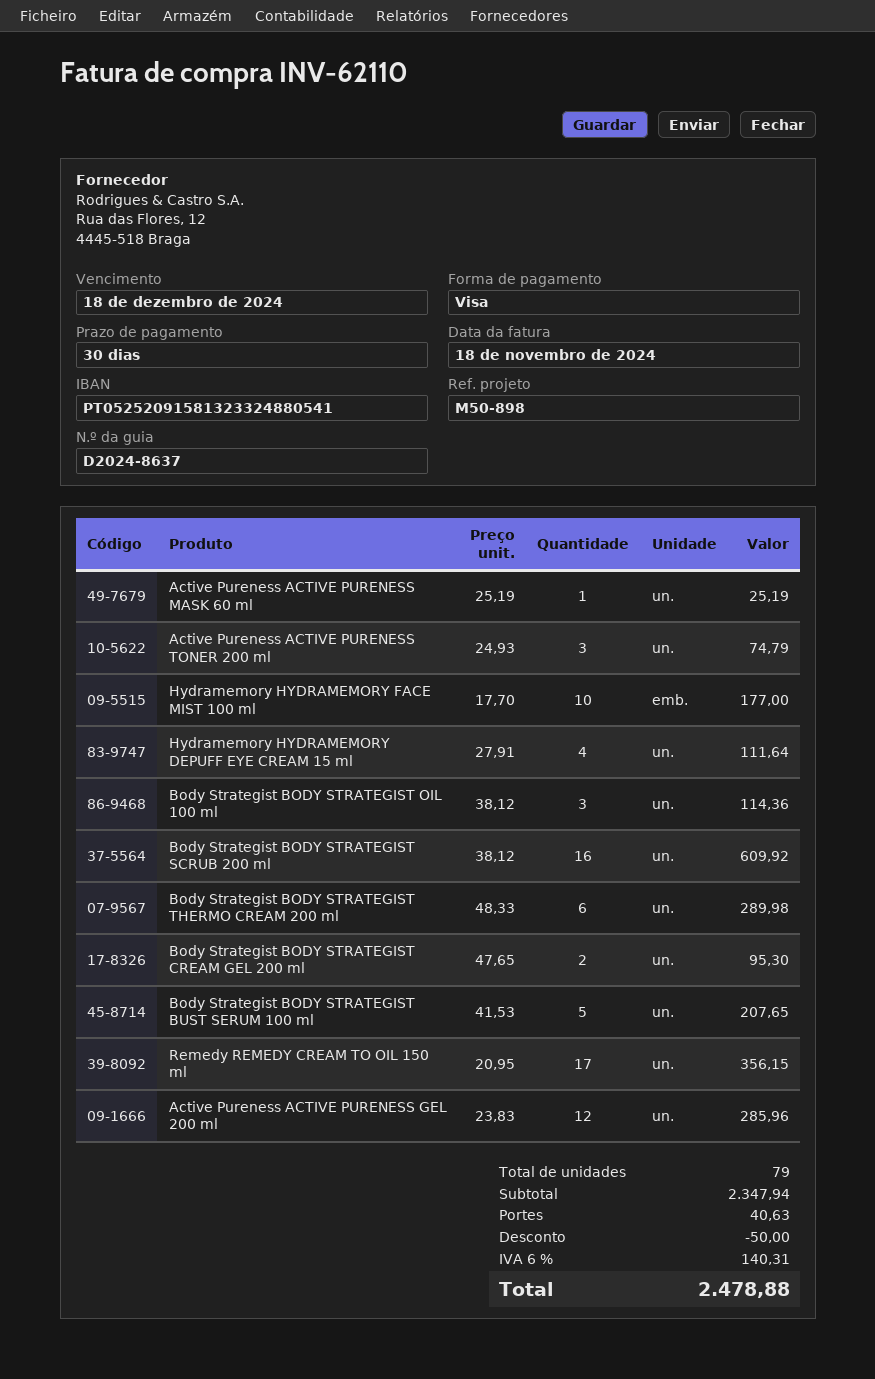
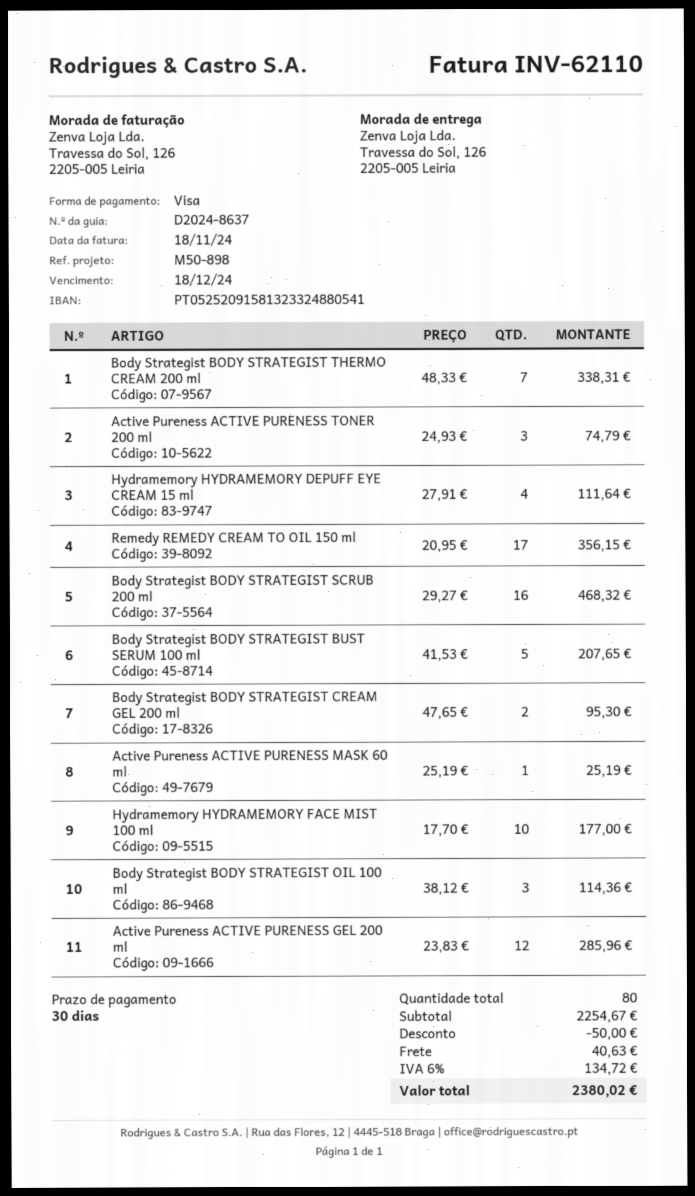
Body Strategist BODY STRATEGIST SCRUB 200 ml: 16 x 38.12 = 609.92 -> 16 x 29.27 = 468.32
Body Strategist BODY STRATEGIST THERMO CREAM 200 ml: 6 x 48.33 = 289.98 -> 7 x 48.33 = 338.31
total quantity: 79 -> 80
subtotal: 2347.94 -> 2254.67
tax: 6% = 140.31 -> 6% = 134.72
total: 2478.88 -> 2380.02

